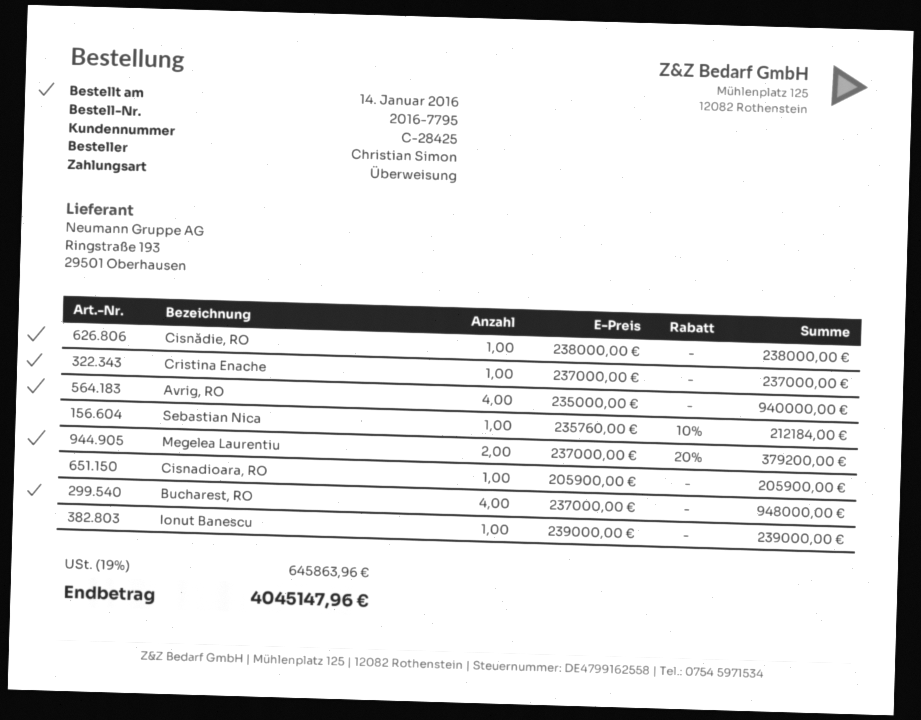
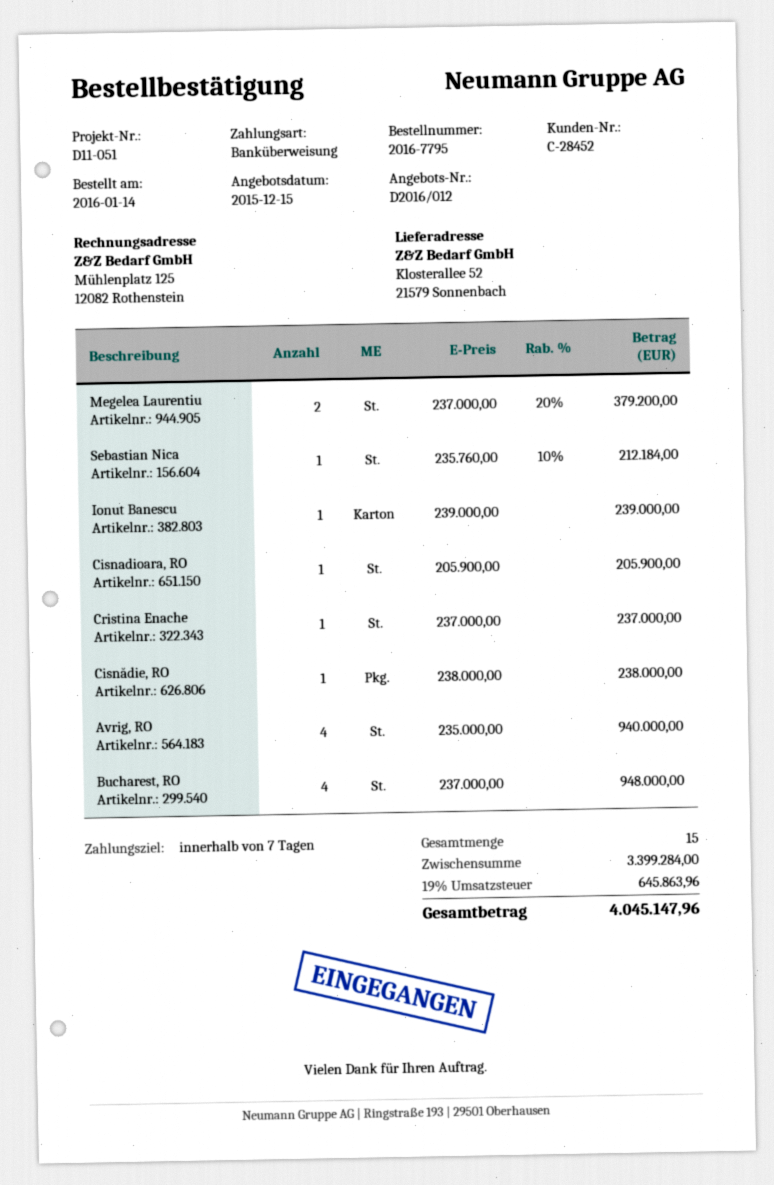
customer number: C-28425 -> C-28452

